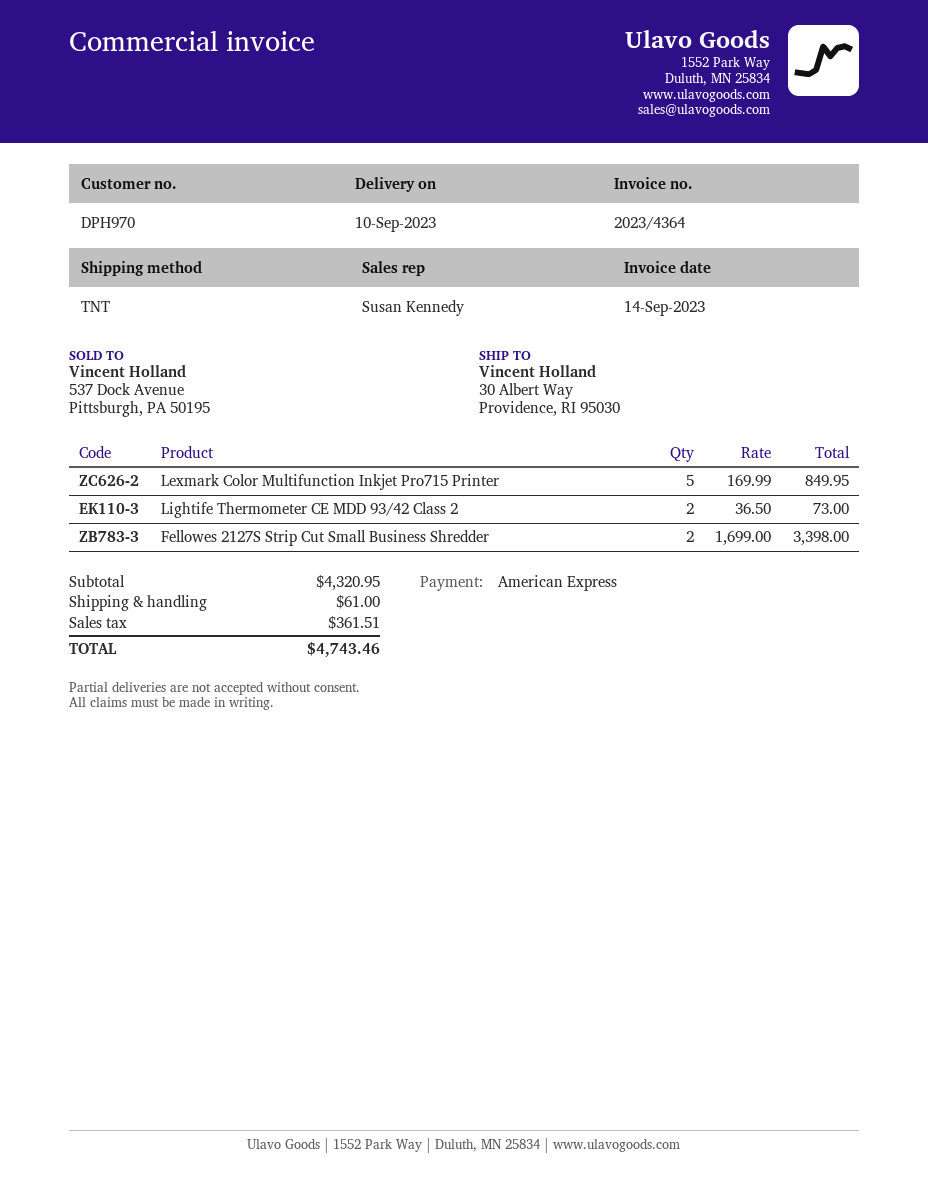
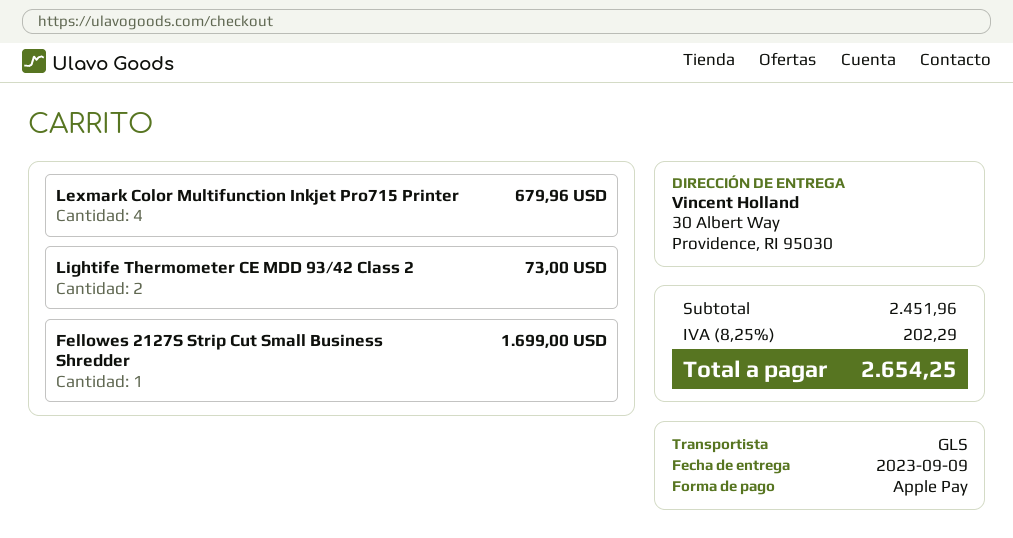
delivery date: 2023-09-10 -> 2023-09-09
payment method: American Express -> Apple Pay
shipping method: TNT -> GLS
Lexmark Color Multifunction Inkjet Pro715 Printer: 5 for 849.95 -> 4 for 679.96
Fellowes 2127S Strip Cut Small Business Shredder: 2 for 3398.00 -> 1 for 1699.00
subtotal: 4320.95 -> 2451.96
shipping: 61.00 -> none
tax: 361.51 -> 202.29
total: 4743.46 -> 2654.25

